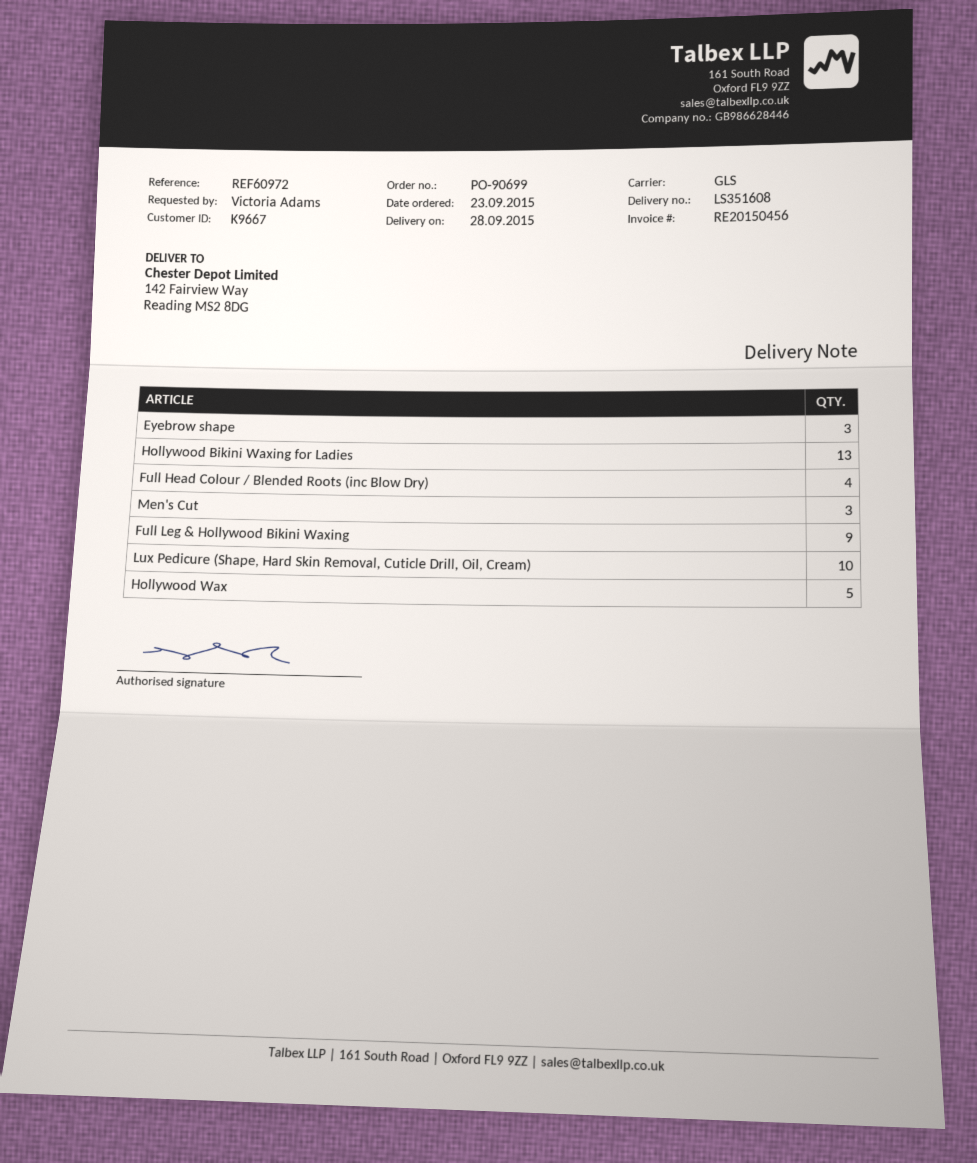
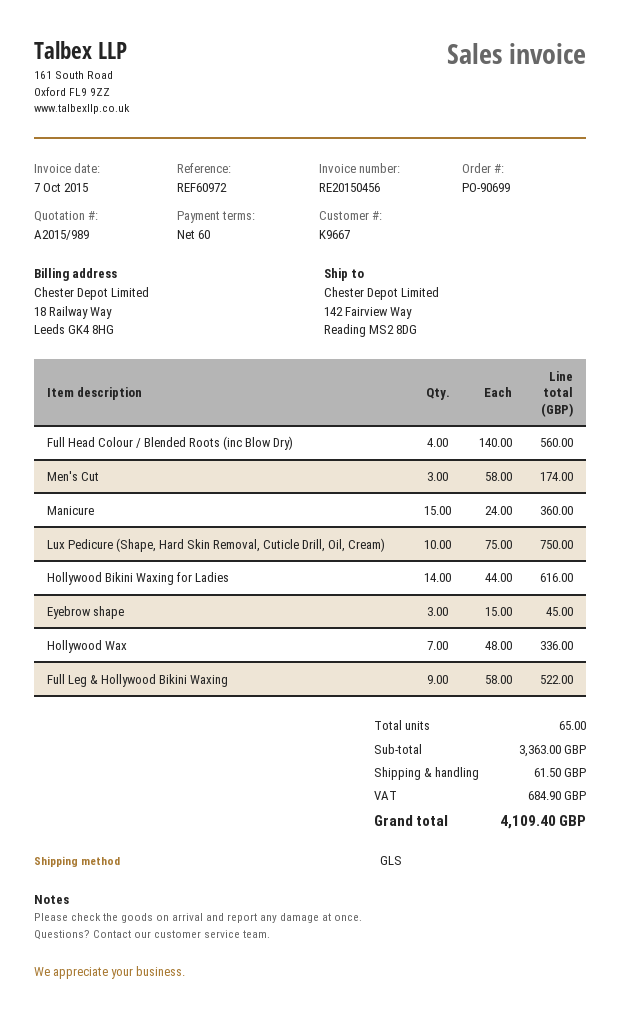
Hollywood Bikini Waxing for Ladies: 13 -> 14
Hollywood Wax: 5 -> 7
Manicure: none -> 15

